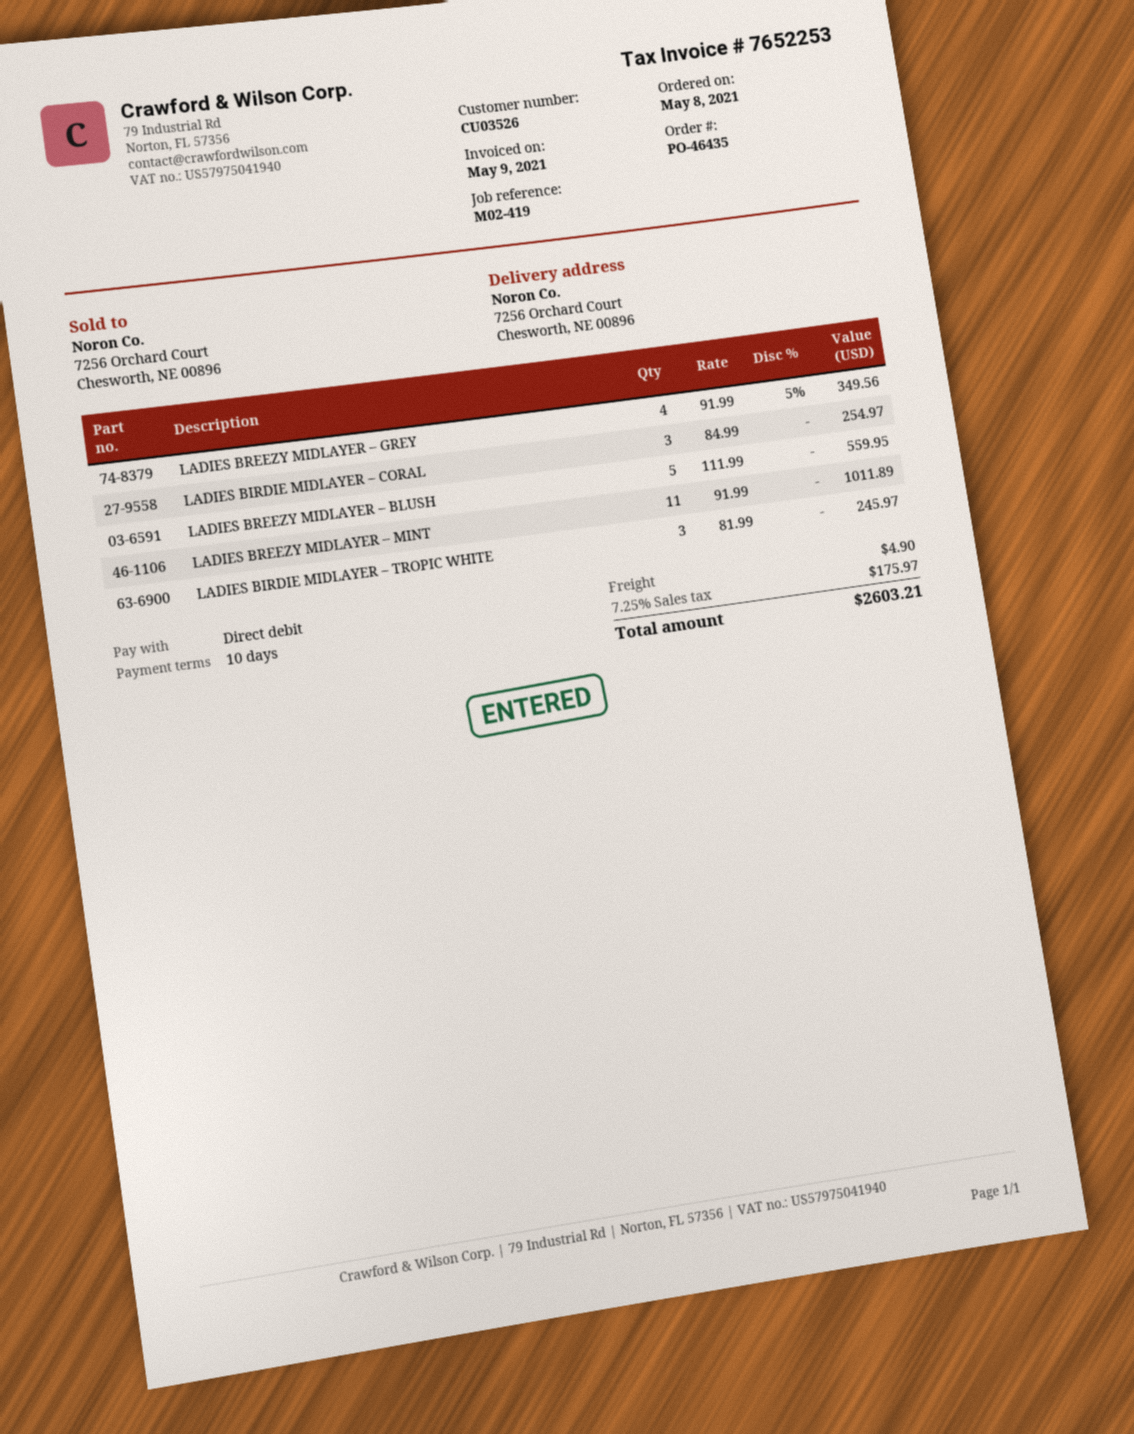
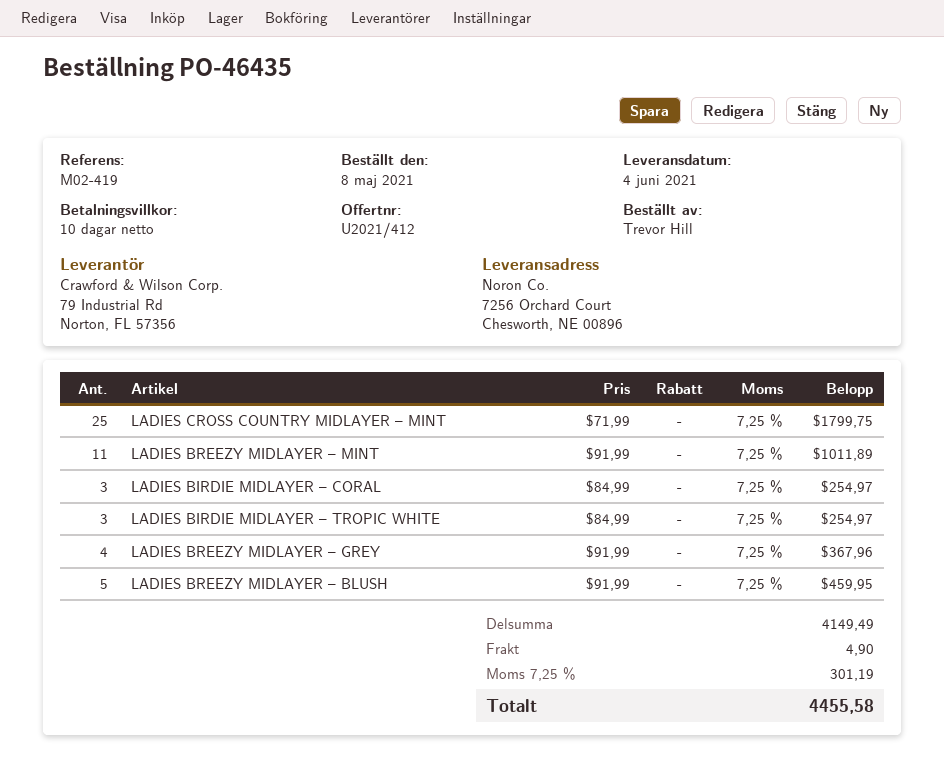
LADIES BREEZY MIDLAYER – GREY: 4 x 91.99 - 5% = 349.56 -> 4 x 91.99 = 367.96
LADIES BREEZY MIDLAYER – BLUSH: 5 x 111.99 = 559.95 -> 5 x 91.99 = 459.95
LADIES BIRDIE MIDLAYER – TROPIC WHITE: 3 x 81.99 = 245.97 -> 3 x 84.99 = 254.97
LADIES CROSS COUNTRY MIDLAYER – MINT: none -> 25 x 71.99 = 1799.75
tax: 7.25% = 175.97 -> 7.25% = 301.19
total: 2603.21 -> 4455.58

